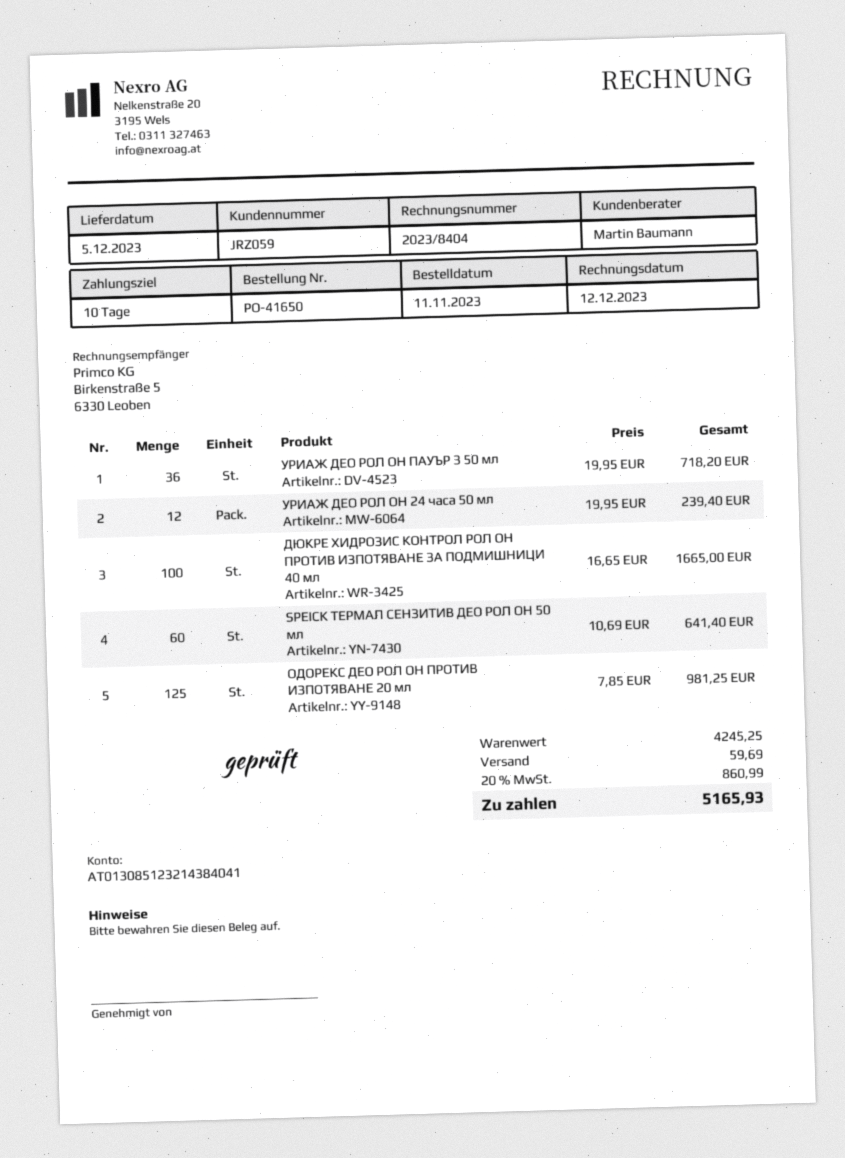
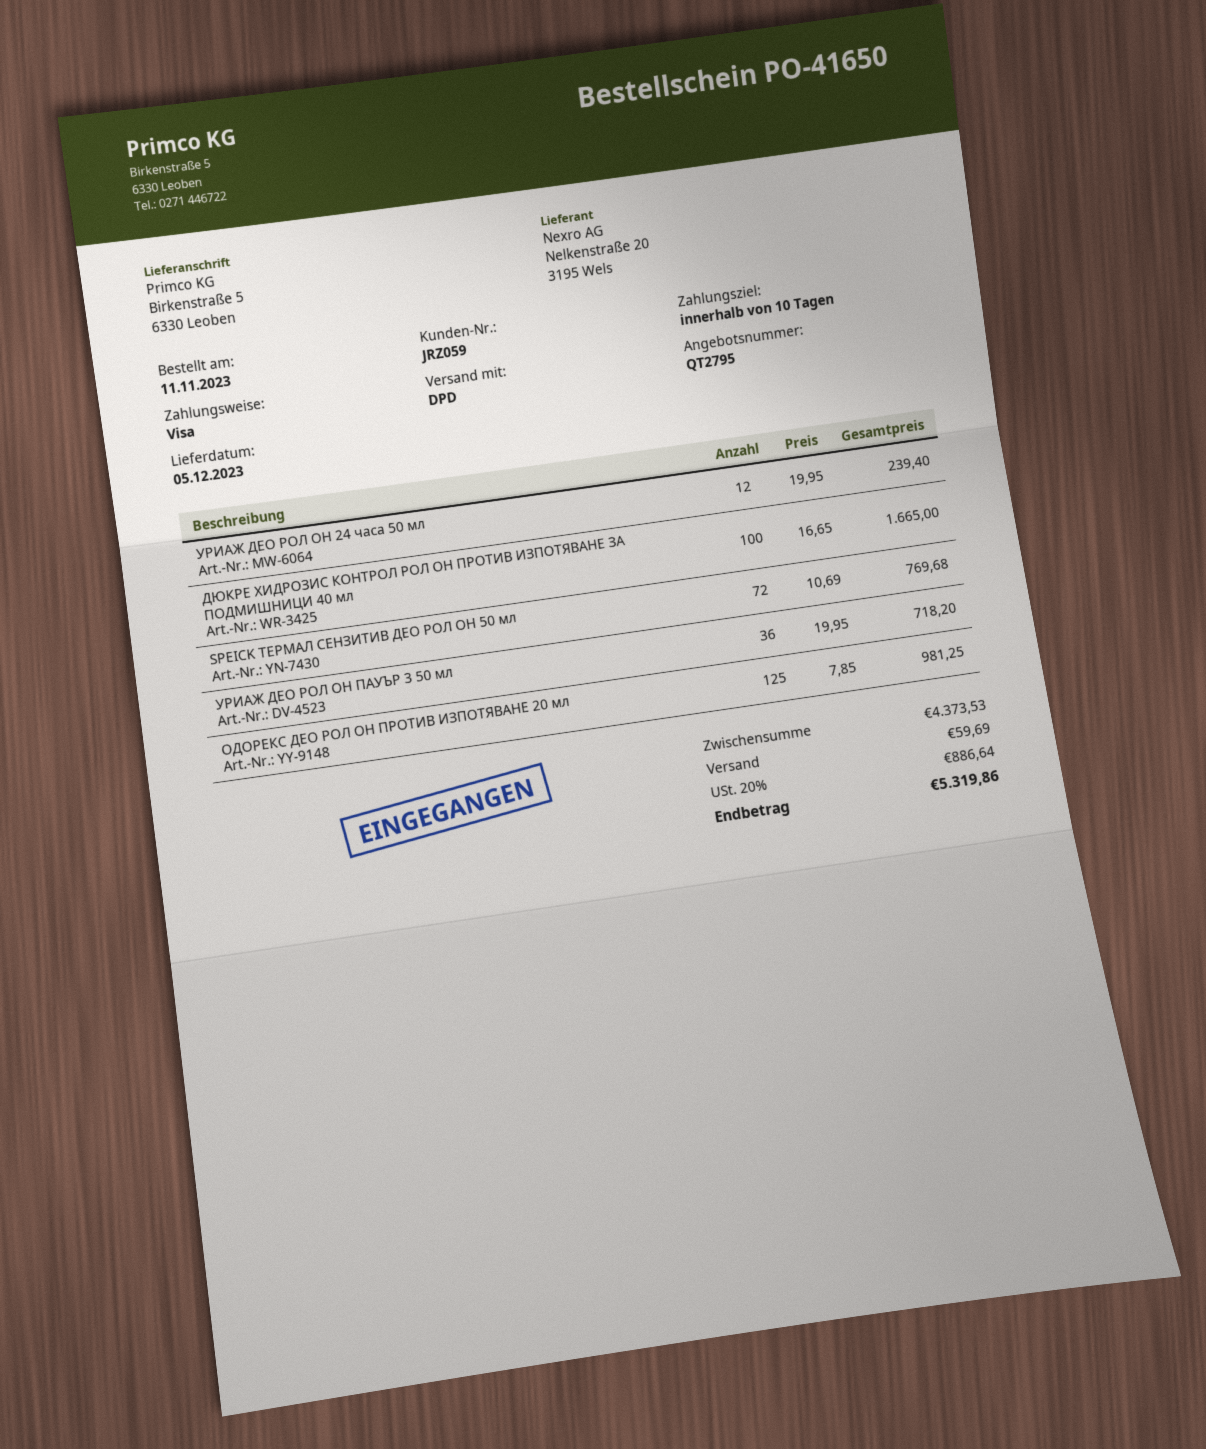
SPEICK ТЕРМАЛ СЕНЗИТИВ ДЕО РОЛ ОН 50 мл: 60 x 10.69 = 641.40 -> 72 x 10.69 = 769.68
subtotal: 4245.25 -> 4373.53
tax: 20% = 860.99 -> 20% = 886.64
total: 5165.93 -> 5319.86

